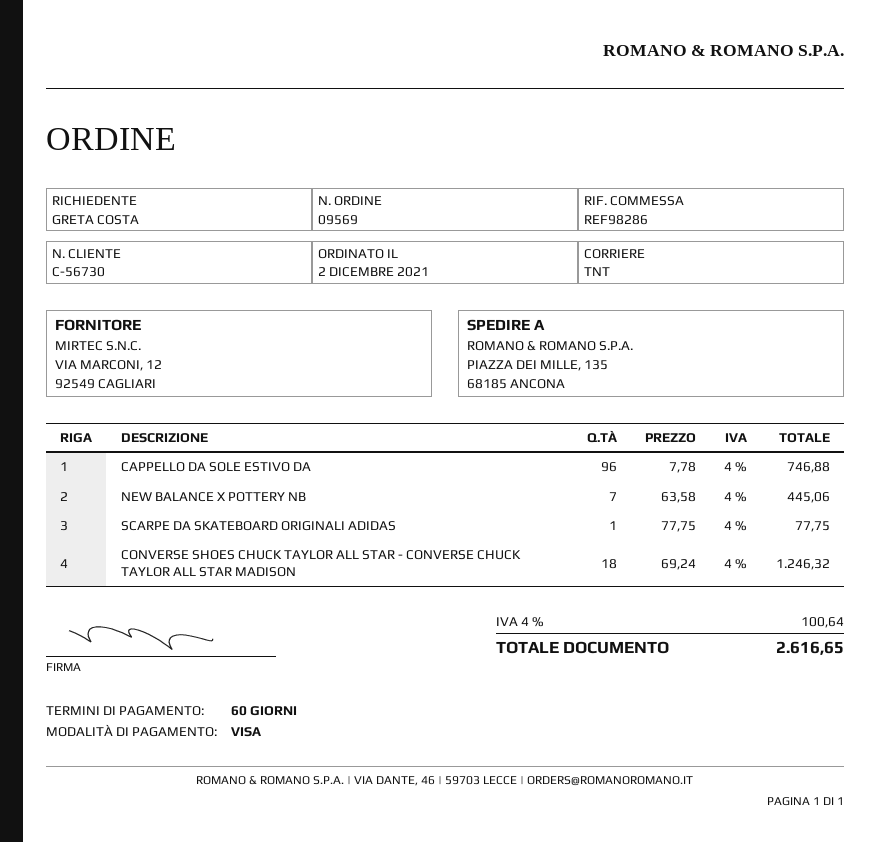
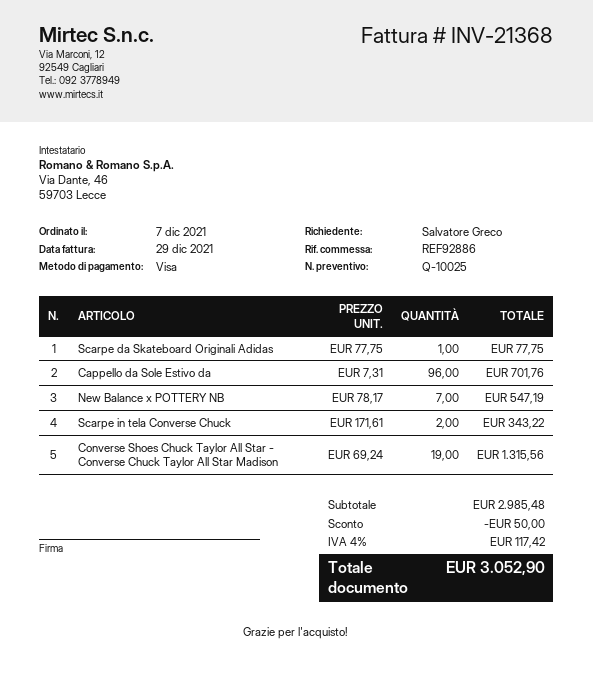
order date: 2021-12-02 -> 2021-12-07
reference: REF98286 -> REF92886
ordered by: GRETA COSTA -> Salvatore Greco
CAPPELLO DA SOLE ESTIVO DA: 96 x 7.78 = 746.88 -> 96 x 7.31 = 701.76
NEW BALANCE X POTTERY NB: 7 x 63.58 = 445.06 -> 7 x 78.17 = 547.19
CONVERSE SHOES CHUCK TAYLOR ALL STAR - CONVERSE CHUCK TAYLOR ALL STAR MADISON: 18 x 69.24 = 1246.32 -> 19 x 69.24 = 1315.56
Scarpe in tela Converse Chuck: none -> 2 x 171.61 = 343.22
discount: none -> 50.00
tax: 4% = 100.64 -> 4% = 117.42
total: 2616.65 -> 3052.90

